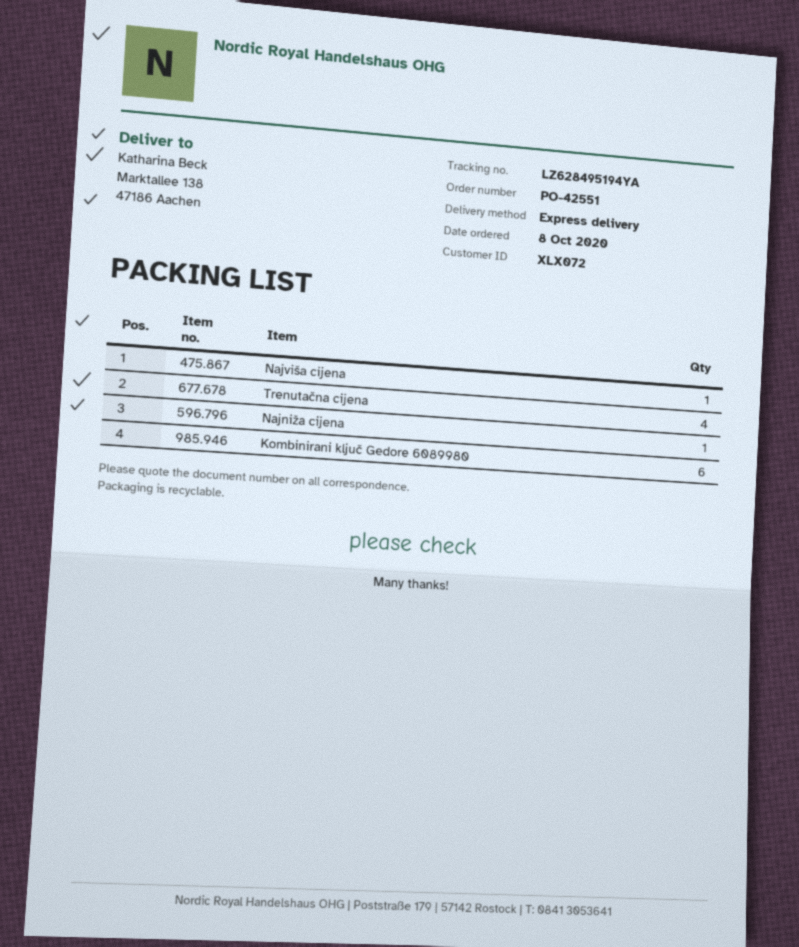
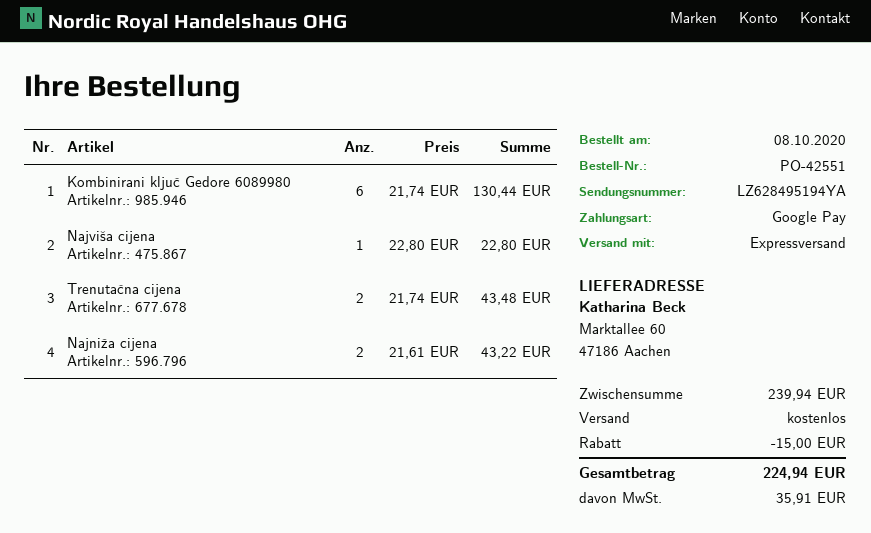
ship to: Marktallee 138, 47186 Aachen -> Marktallee 60, 47186 Aachen
Trenutačna cijena: 4 -> 2
Najniža cijena: 1 -> 2

